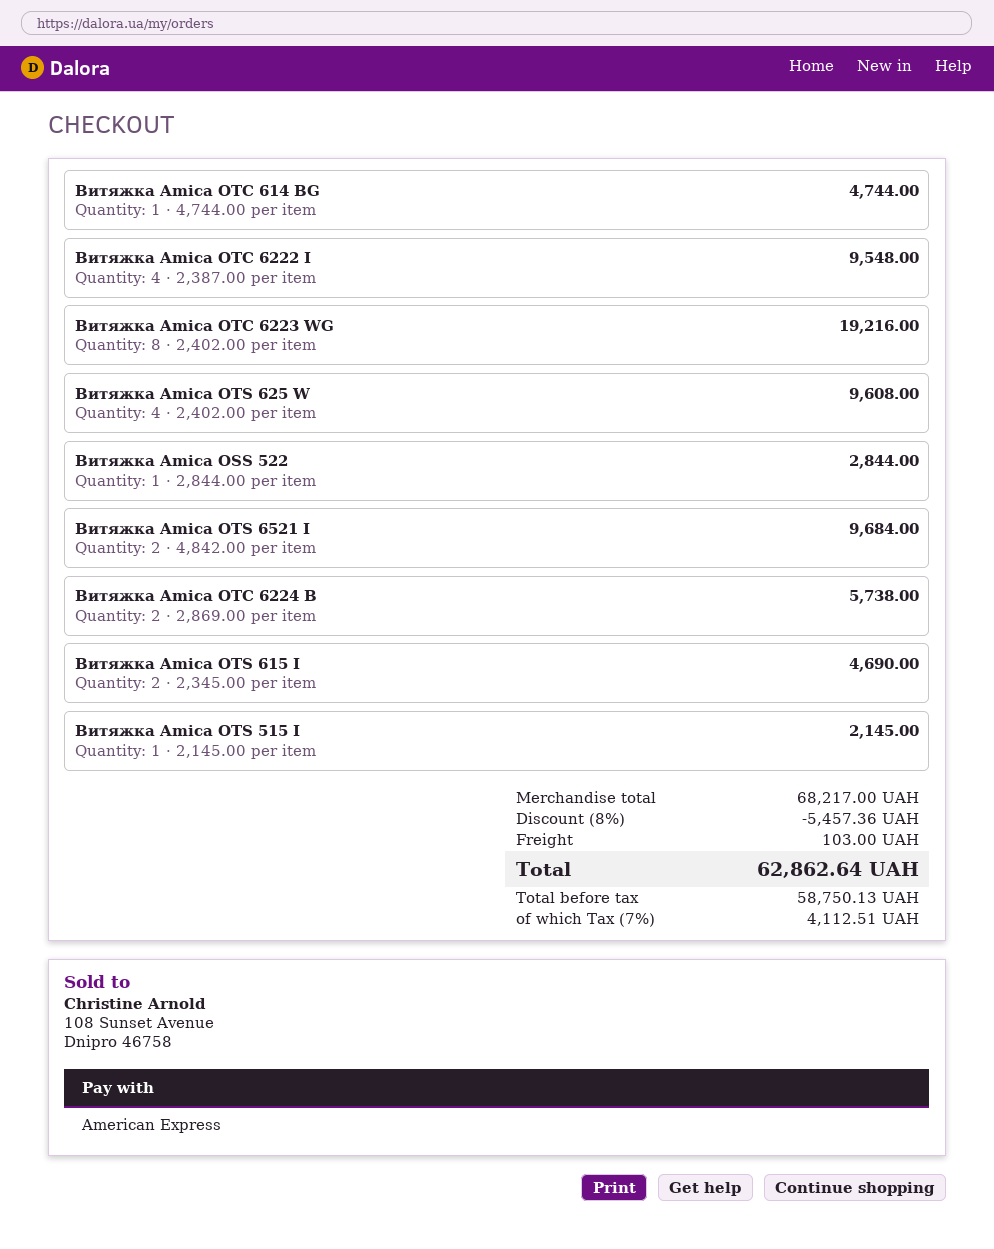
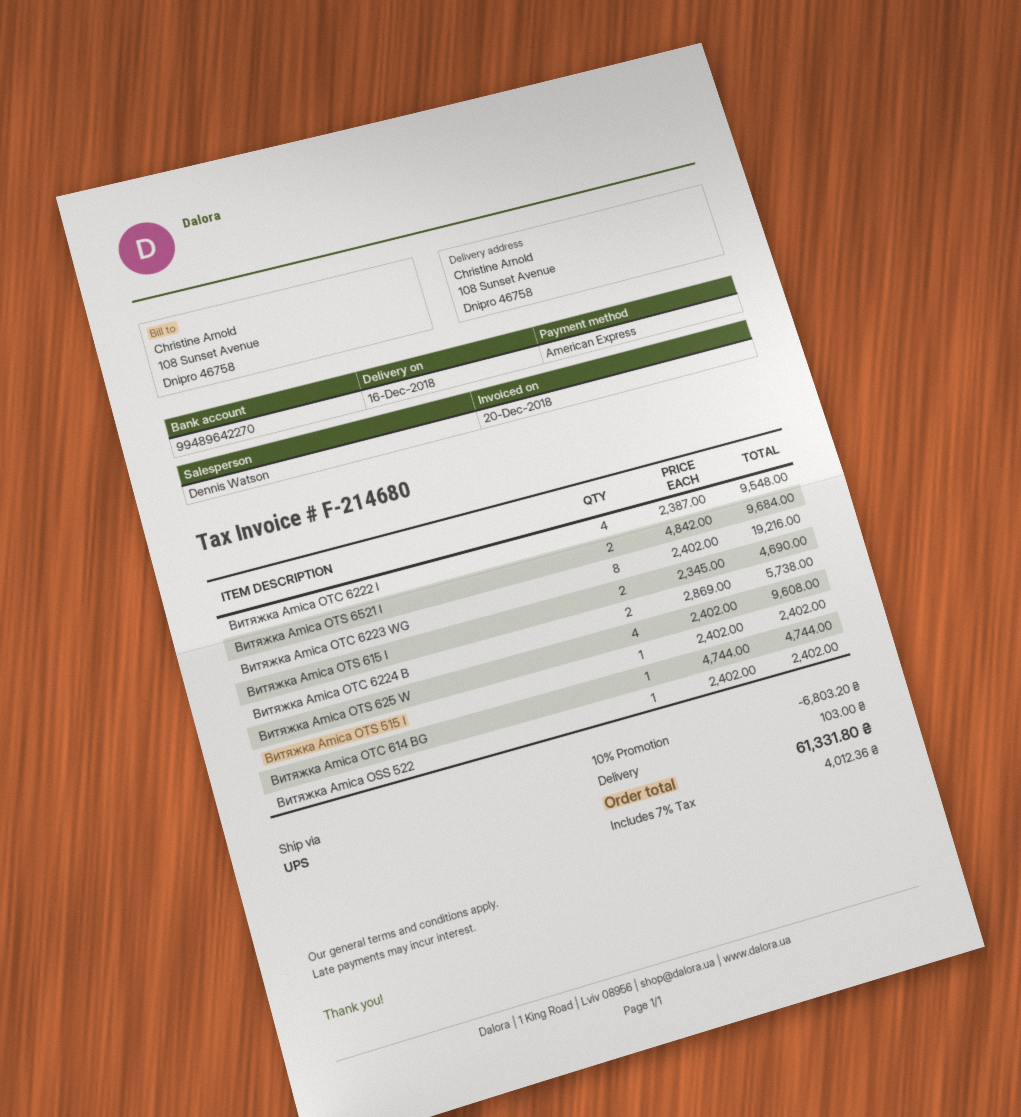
Витяжка Amica OSS 522: 1 x 2844.00 = 2844.00 -> 1 x 2402.00 = 2402.00
Витяжка Amica OTS 515 I: 1 x 2145.00 = 2145.00 -> 1 x 2402.00 = 2402.00
discount: 8% = 5457.36 -> 10% = 6803.20
tax: 7% = 4112.51 -> 7% = 4012.36
total: 62862.64 -> 61331.80

